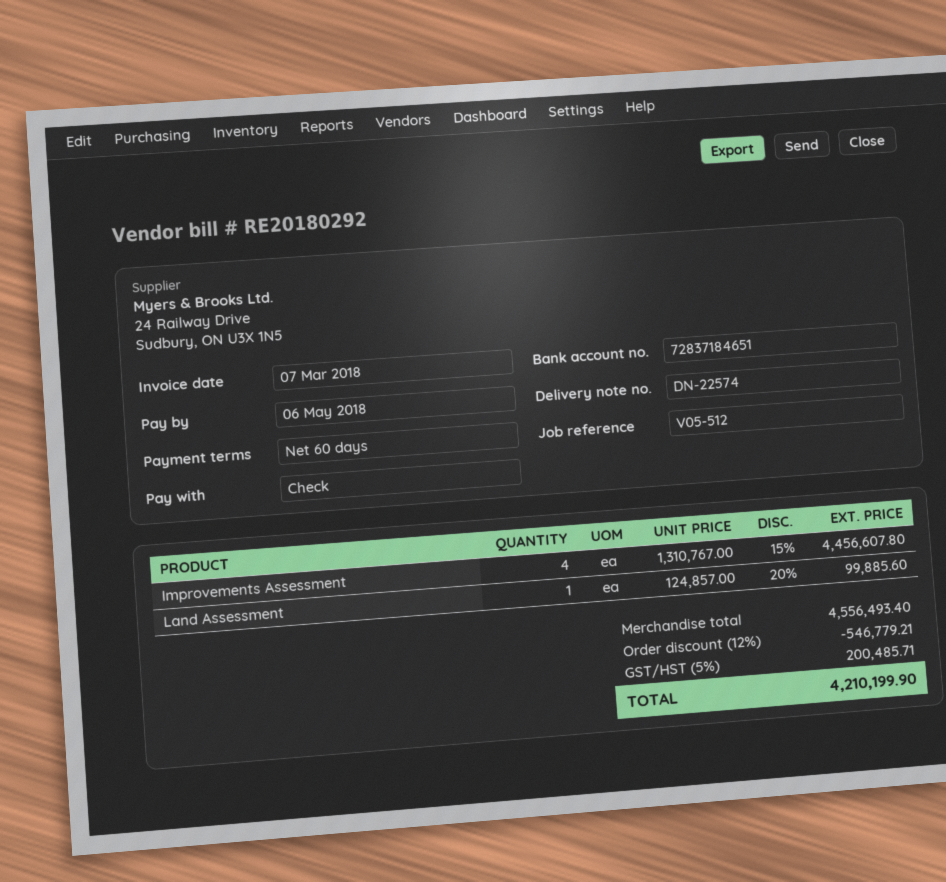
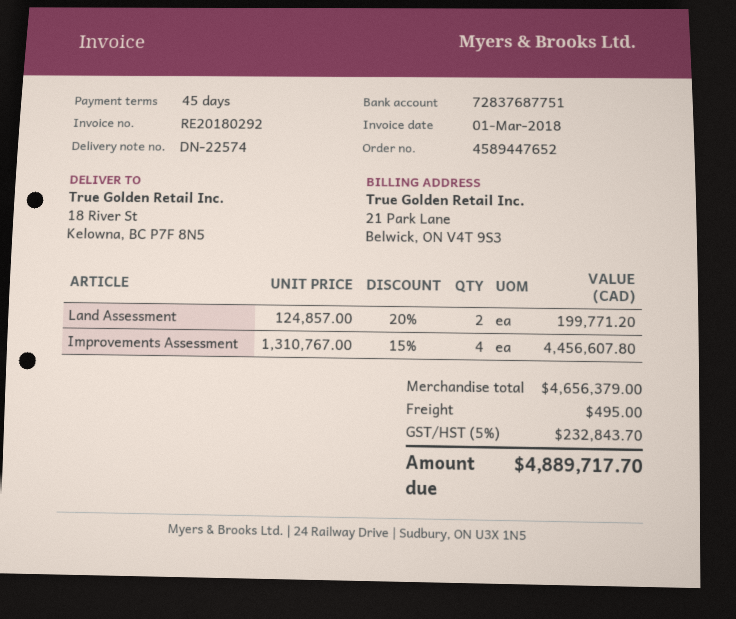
invoice date: 2018-03-07 -> 2018-03-01
payment terms: 60 days -> 45 days
bank account: 72837184651 -> 72837687751
Land Assessment: 1 x 124857.00 - 20% = 99885.60 -> 2 x 124857.00 - 20% = 199771.20
subtotal: 4556493.40 -> 4656379.00
discount: 12% = 546779.21 -> none
shipping: none -> 495.00
tax: 5% = 200485.71 -> 5% = 232843.70
total: 4210199.90 -> 4889717.70

